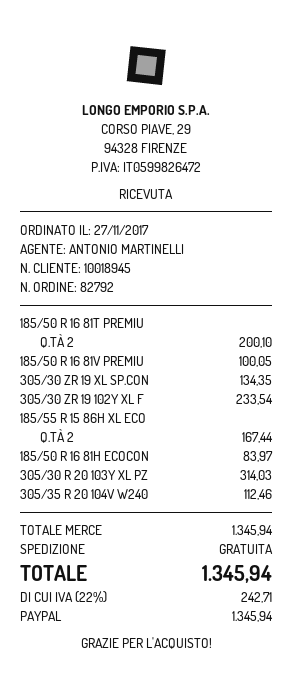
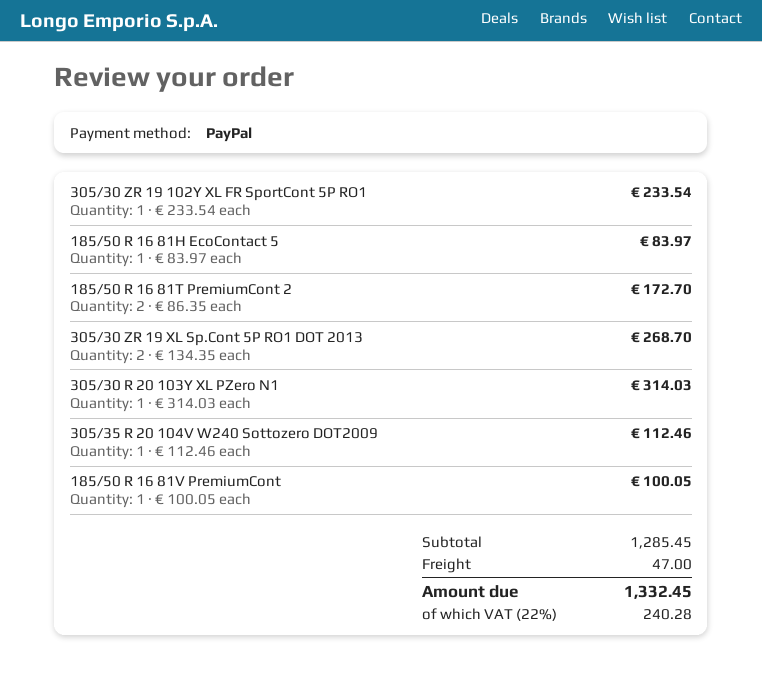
185/50 R 16 81T PREMIU: 2 for 200.10 -> 2 for 172.70
305/30 ZR 19 XL SP.CON: 1 for 134.35 -> 2 for 268.70
185/55 R 15 86H XL ECO: 2 for 167.44 -> none
subtotal: 1345.94 -> 1285.45
shipping: 0.00 -> 47.00
tax: 22% = 242.71 -> 22% = 240.28
total: 1345.94 -> 1332.45

